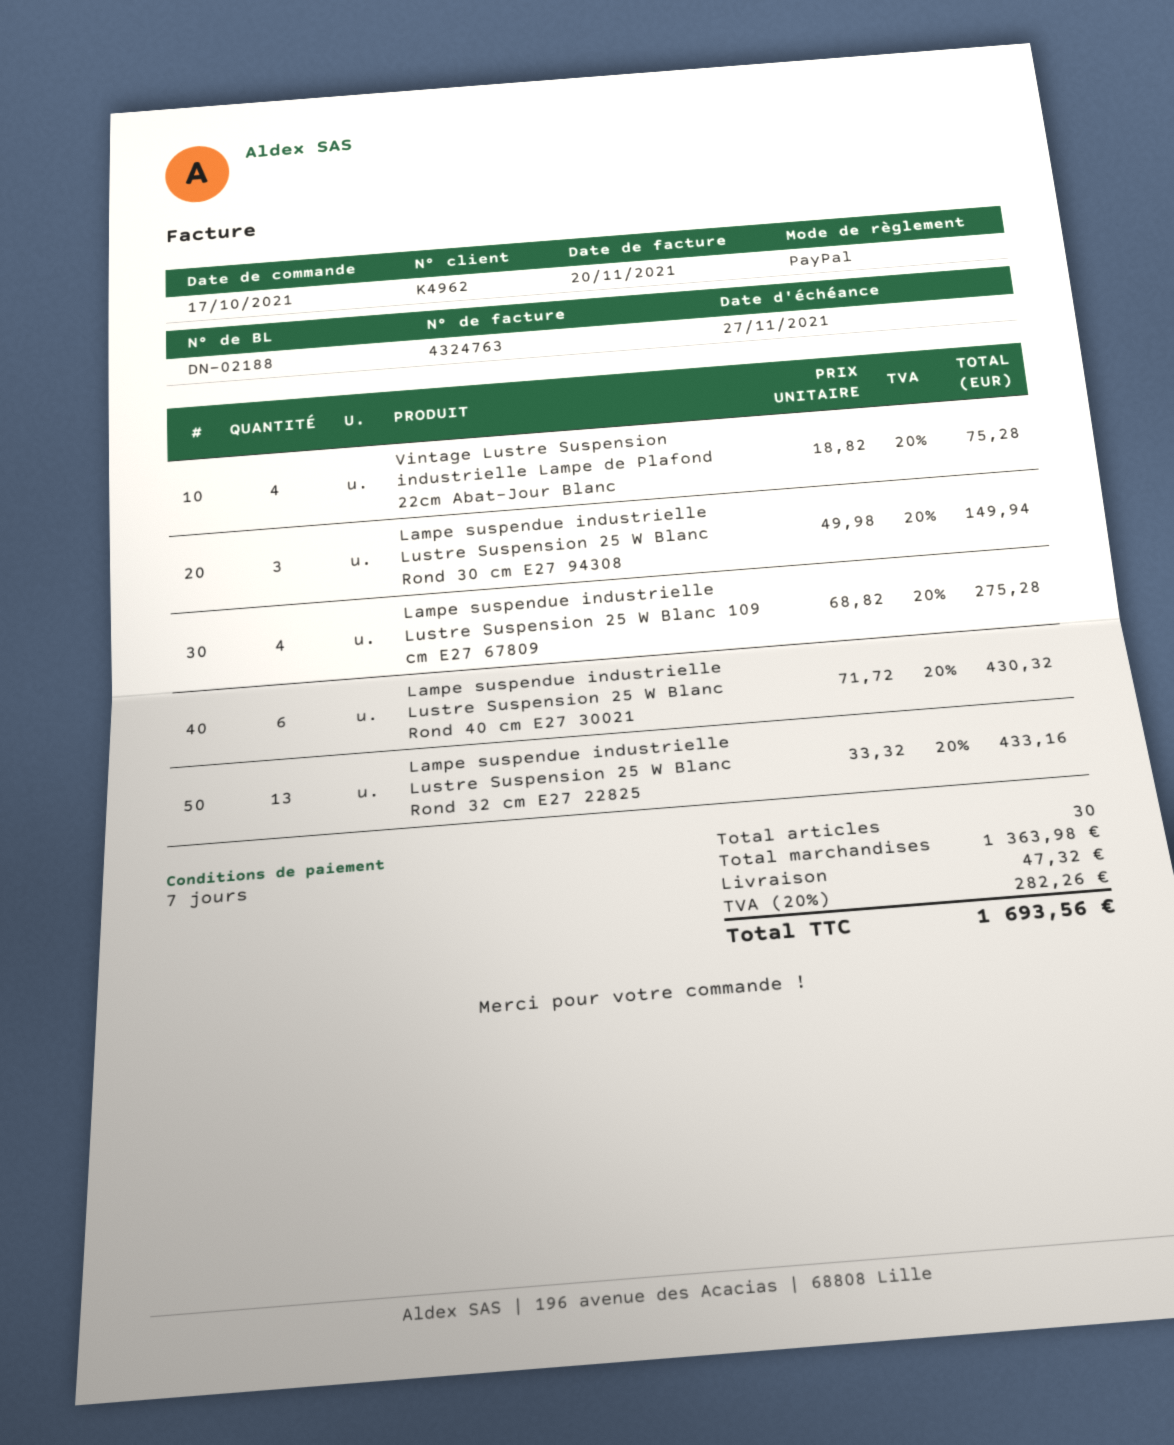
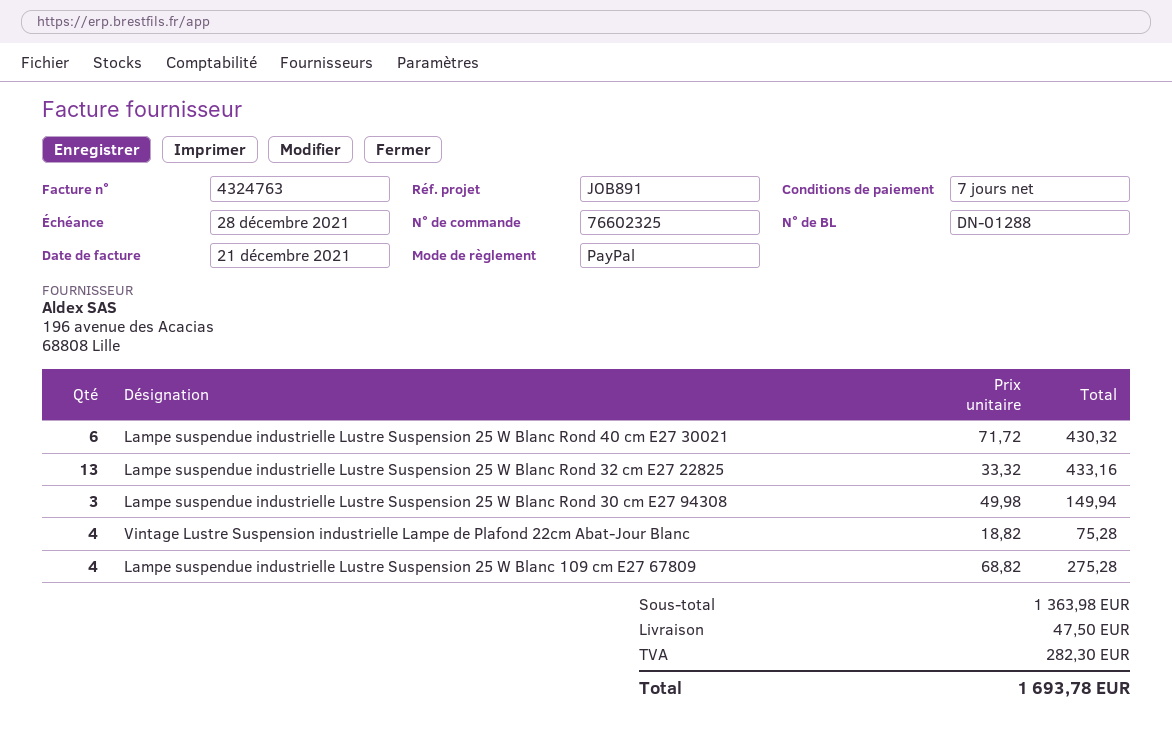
delivery note number: DN-02188 -> DN-01288
invoice date: 2021-11-20 -> 2021-12-21
due date: 2021-11-27 -> 2021-12-28
shipping: 47.32 -> 47.50
tax: 282.26 -> 282.30
total: 1693.56 -> 1693.78

